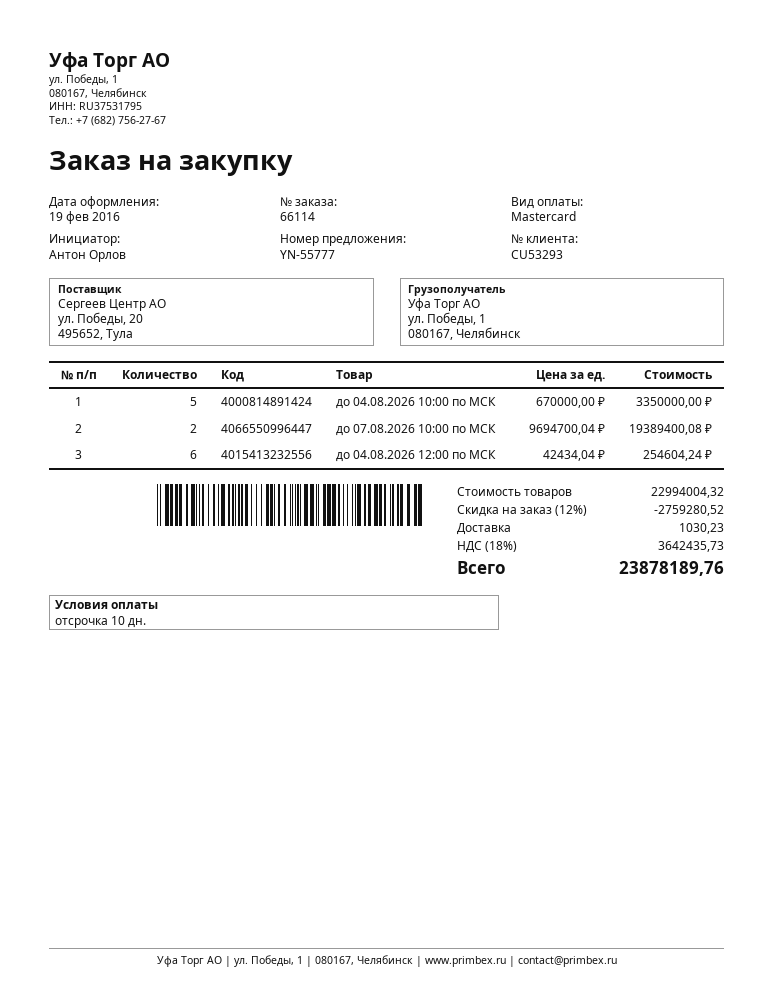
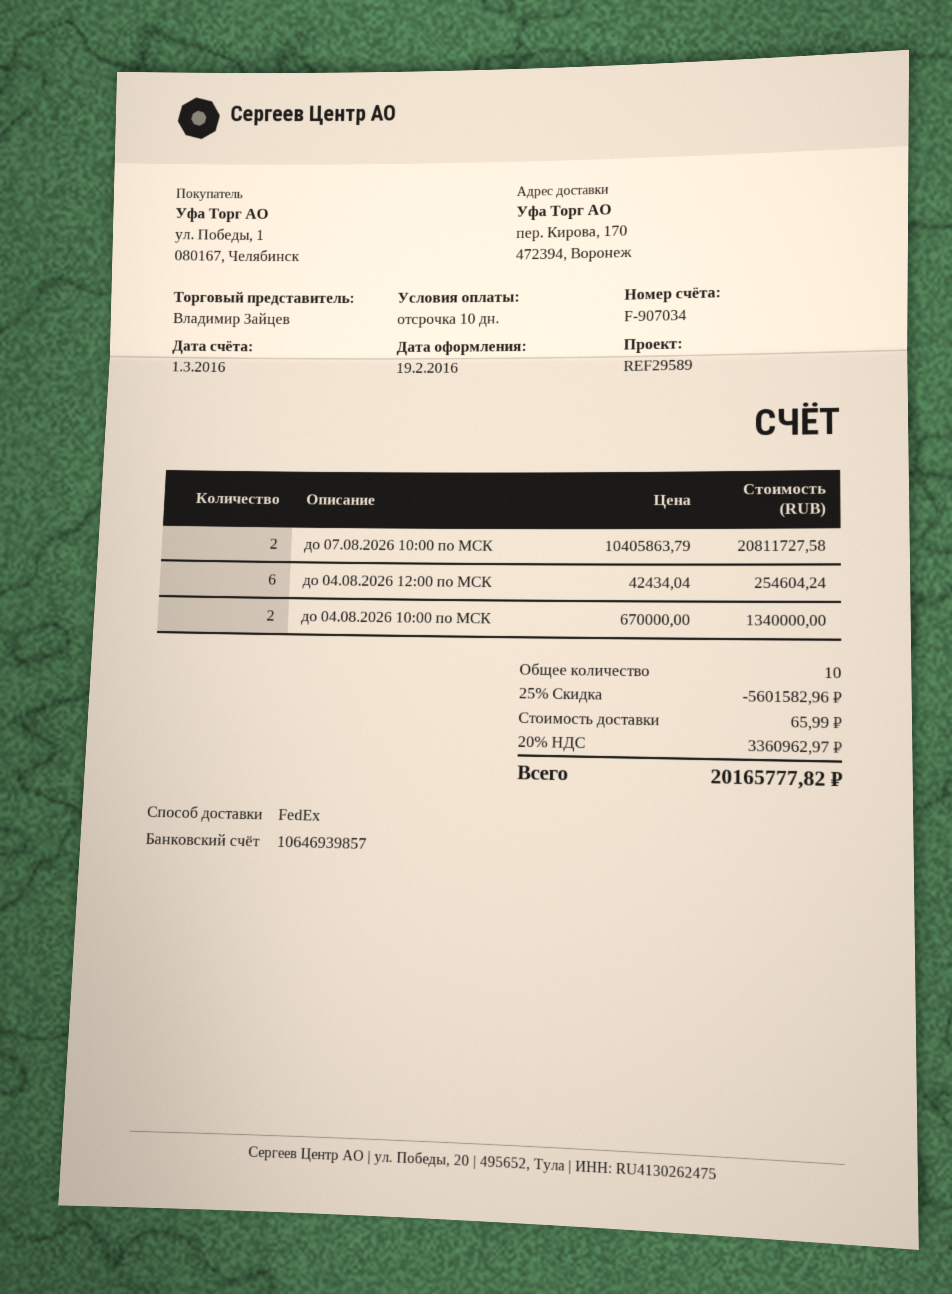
ship to: ул. Победы, 1, 080167, Челябинск -> пер. Кирова, 170, 472394, Воронеж
до 04.08.2026 10:00 по МСК: 5 x 670000.00 = 3350000.00 -> 2 x 670000.00 = 1340000.00
до 07.08.2026 10:00 по МСК: 2 x 9694700.04 = 19389400.08 -> 2 x 10405863.79 = 20811727.58
discount: 12% = 2759280.52 -> 25% = 5601582.96
shipping: 1030.23 -> 65.99
tax: 18% = 3642435.73 -> 20% = 3360962.97
total: 23878189.76 -> 20165777.82

